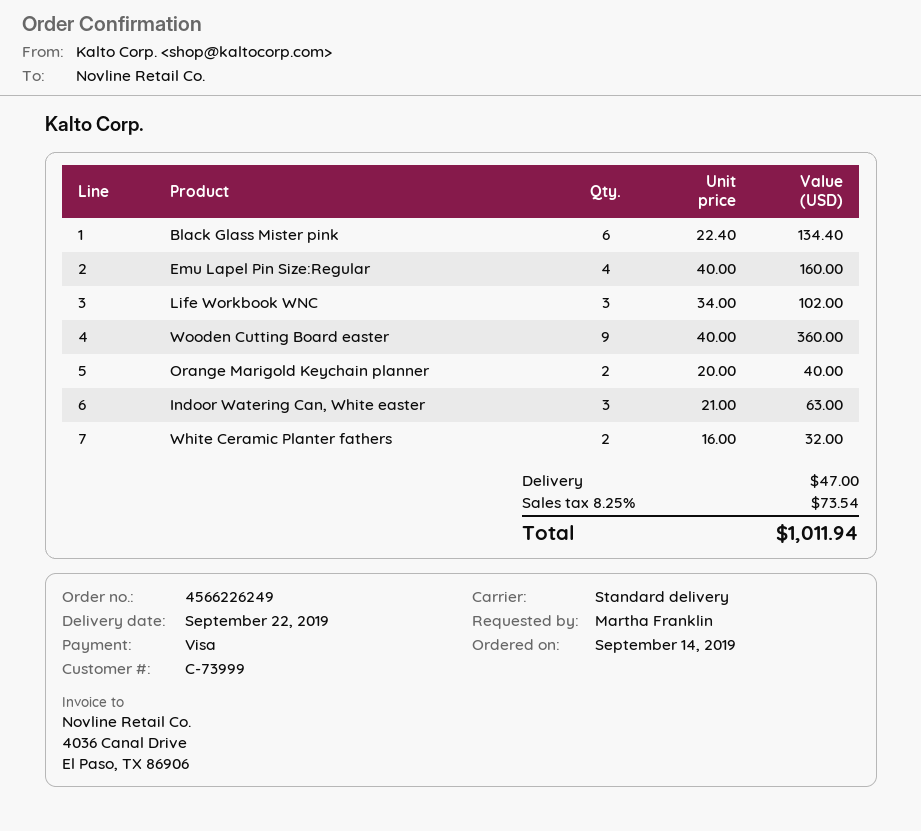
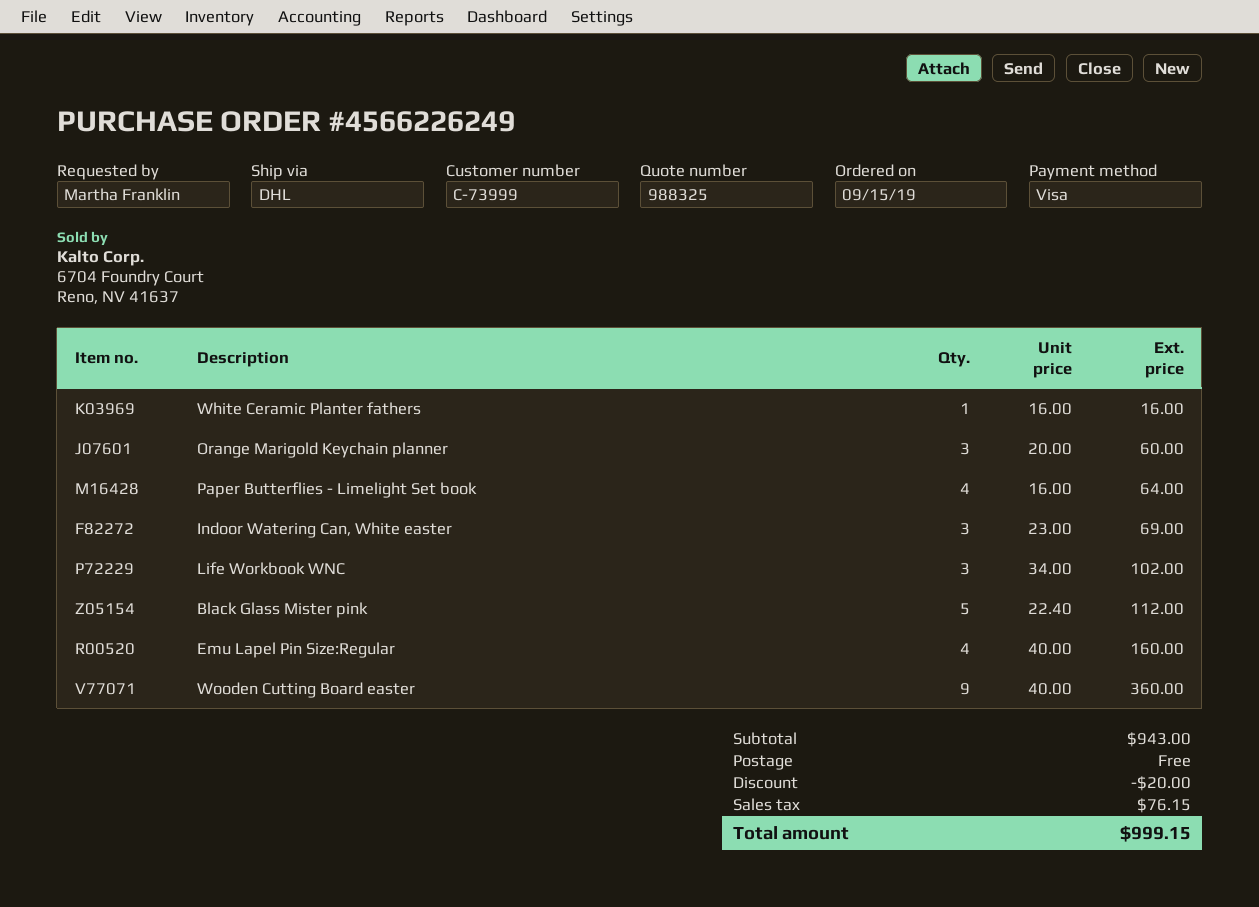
order date: 2019-09-14 -> 2019-09-15
shipping method: standard -> DHL
Black Glass Mister pink: 6 x 22.40 = 134.40 -> 5 x 22.40 = 112.00
Orange Marigold Keychain planner: 2 x 20.00 = 40.00 -> 3 x 20.00 = 60.00
Indoor Watering Can, White easter: 3 x 21.00 = 63.00 -> 3 x 23.00 = 69.00
White Ceramic Planter fathers: 2 x 16.00 = 32.00 -> 1 x 16.00 = 16.00
Paper Butterflies - Limelight Set book: none -> 4 x 16.00 = 64.00
discount: none -> 20.00
shipping: 47.00 -> 0.00
tax: 73.54 -> 76.15
total: 1011.94 -> 999.15

